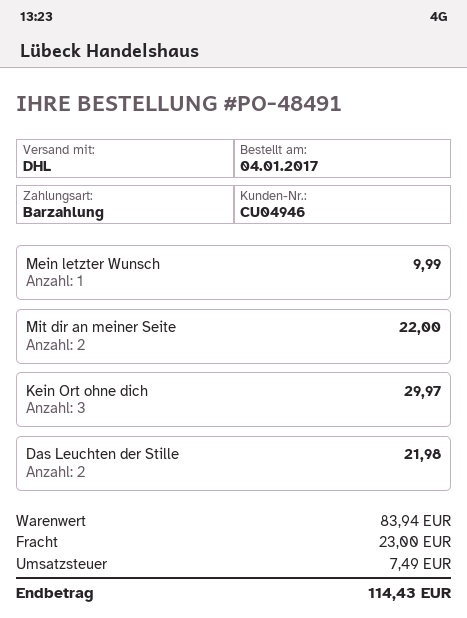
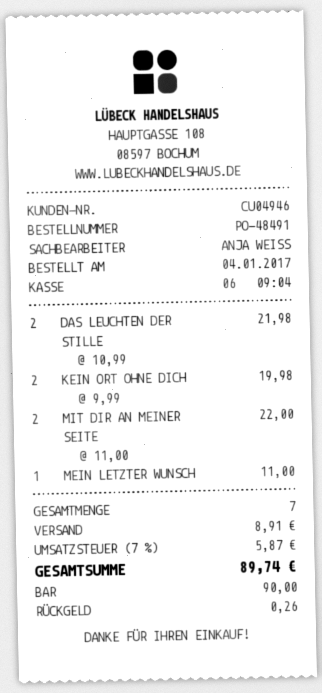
Mein letzter Wunsch: 1 for 9.99 -> 1 for 11.00
Kein Ort ohne dich: 3 for 29.97 -> 2 for 19.98
shipping: 23.00 -> 8.91
tax: 7.49 -> 5.87
total: 114.43 -> 89.74

